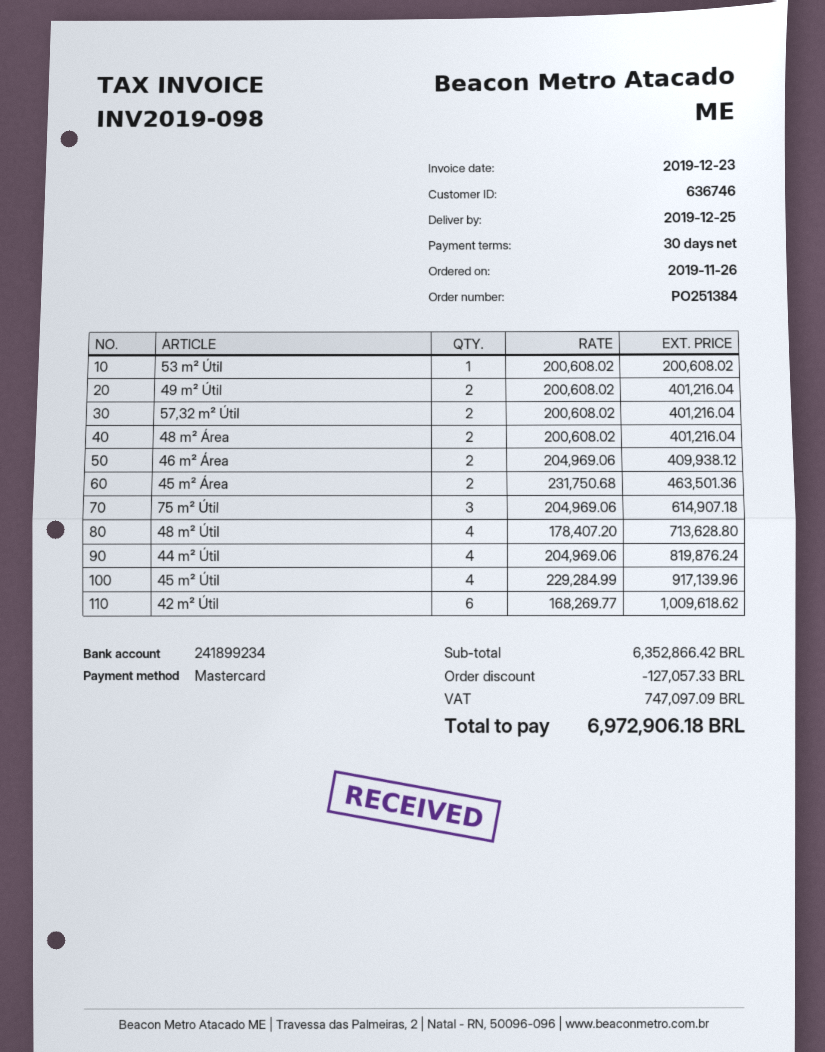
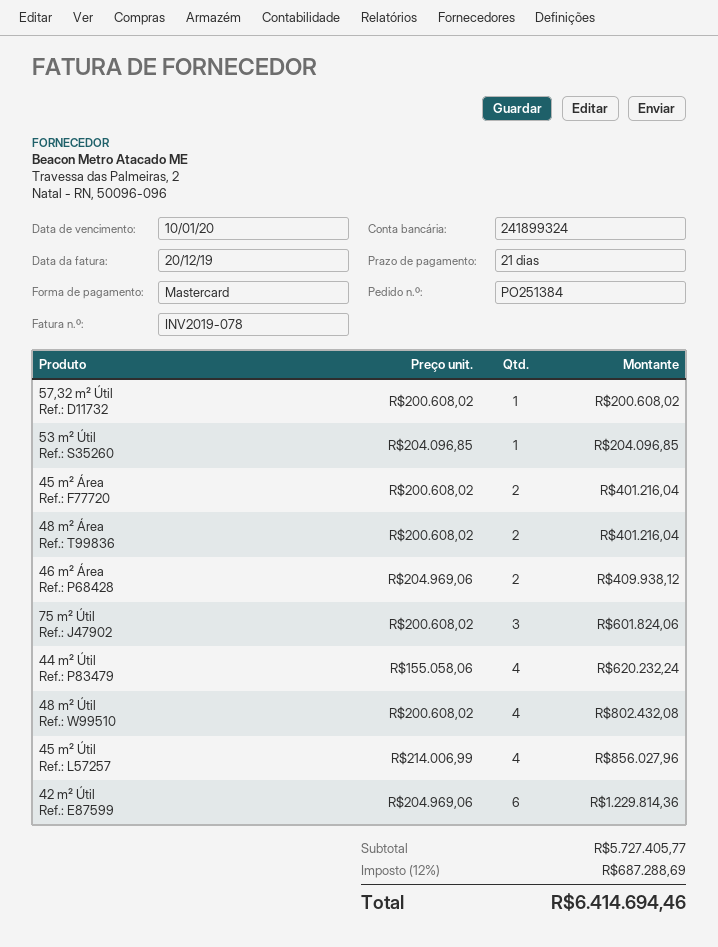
invoice number: INV2019-098 -> INV2019-078
invoice date: 2019-12-23 -> 2019-12-20
payment terms: 30 days -> 21 days
bank account: 241899234 -> 241899324
53 m² Útil: 1 x 200608.02 = 200608.02 -> 1 x 204096.85 = 204096.85
49 m² Útil: 2 x 200608.02 = 401216.04 -> none
57,32 m² Útil: 2 x 200608.02 = 401216.04 -> 1 x 200608.02 = 200608.02
45 m² Área: 2 x 231750.68 = 463501.36 -> 2 x 200608.02 = 401216.04
75 m² Útil: 3 x 204969.06 = 614907.18 -> 3 x 200608.02 = 601824.06
48 m² Útil: 4 x 178407.20 = 713628.80 -> 4 x 200608.02 = 802432.08
44 m² Útil: 4 x 204969.06 = 819876.24 -> 4 x 155058.06 = 620232.24
45 m² Útil: 4 x 229284.99 = 917139.96 -> 4 x 214006.99 = 856027.96
42 m² Útil: 6 x 168269.77 = 1009618.62 -> 6 x 204969.06 = 1229814.36
subtotal: 6352866.42 -> 5727405.77
discount: 127057.33 -> none
tax: 747097.09 -> 687288.69
total: 6972906.18 -> 6414694.46

